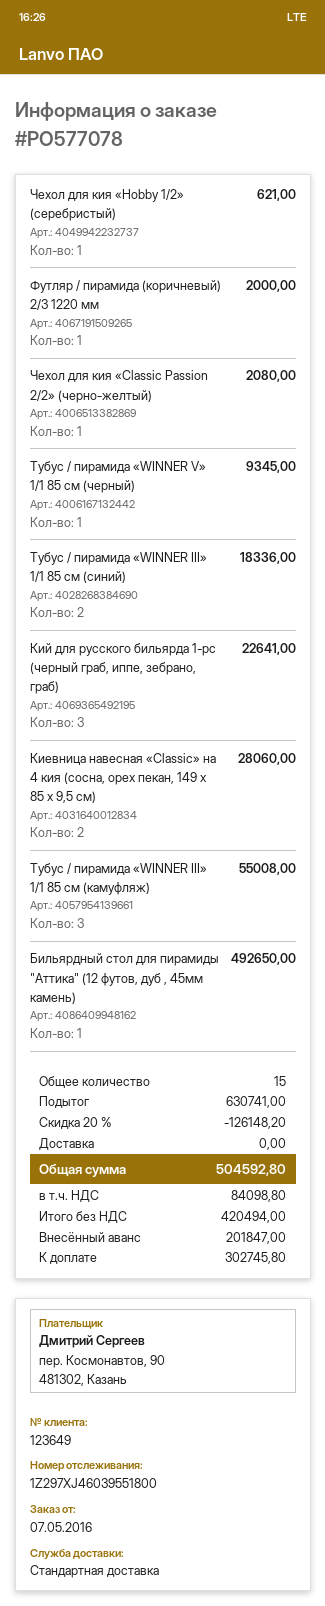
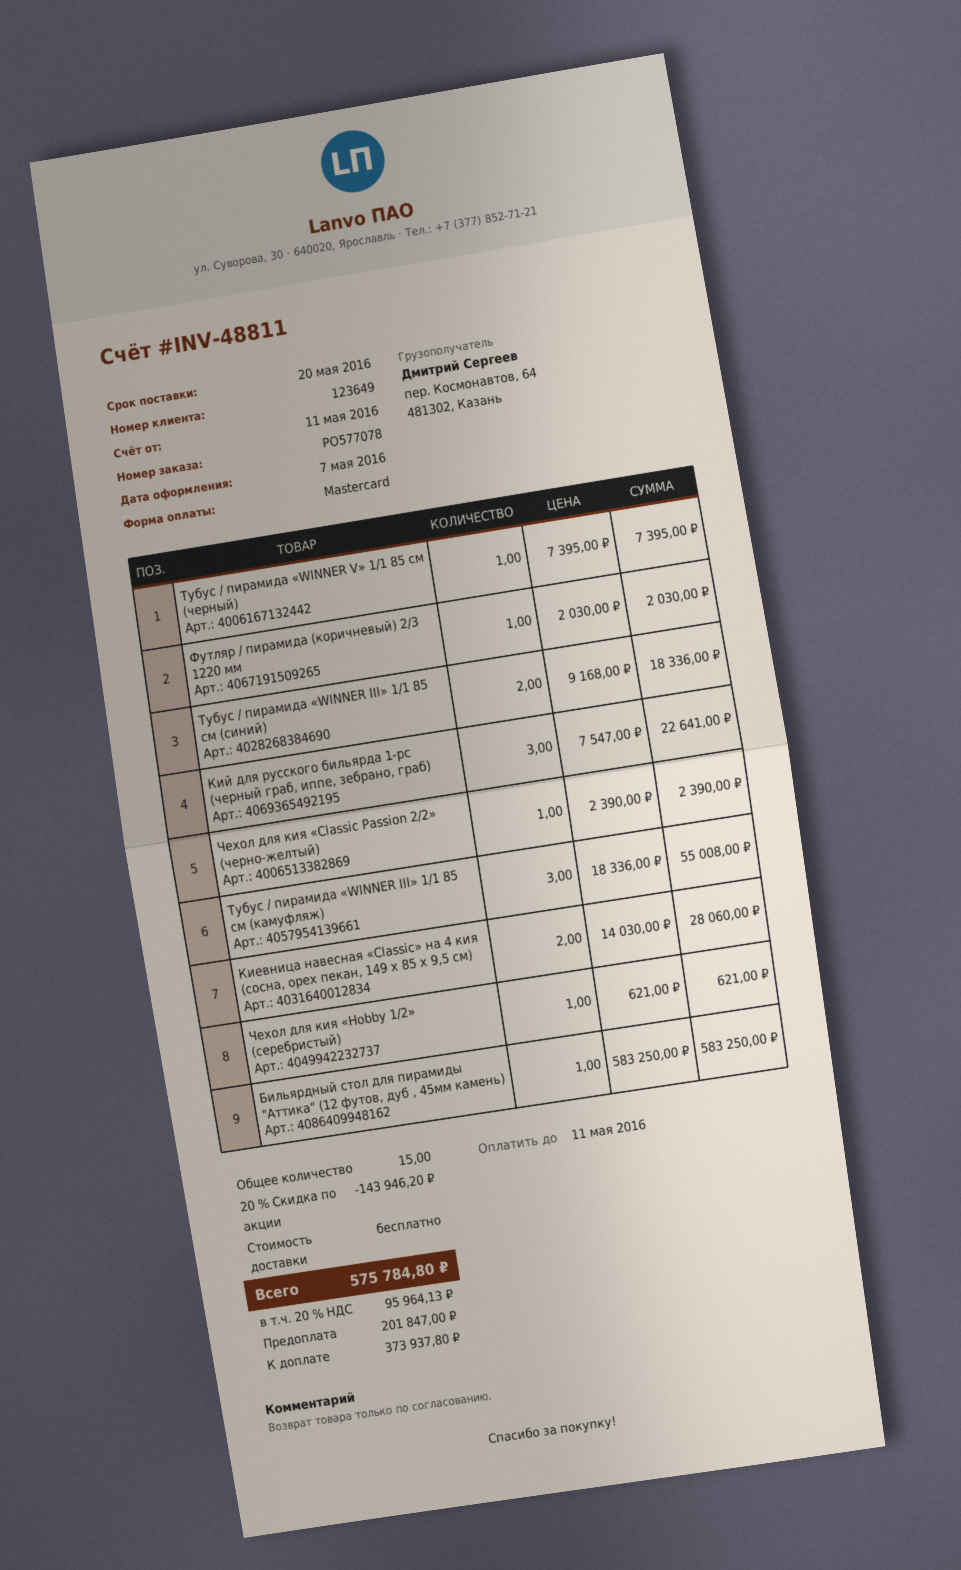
Футляр / пирамида (коричневый) 2/3 1220 мм: 1 for 2000.00 -> 1 for 2030.00
Чехол для кия «Classic Passion 2/2» (черно-желтый): 1 for 2080.00 -> 1 for 2390.00
Тубус / пирамида «WINNER V» 1/1 85 см (черный): 1 for 9345.00 -> 1 for 7395.00
Бильярдный стол для пирамиды "Аттика" (12 футов, дуб , 45мм камень): 1 for 492650.00 -> 1 for 583250.00
discount: 20% = 126148.20 -> 20% = 143946.20
tax: 84098.80 -> 95964.13
total: 504592.80 -> 575784.80
balance: 302745.80 -> 373937.80

